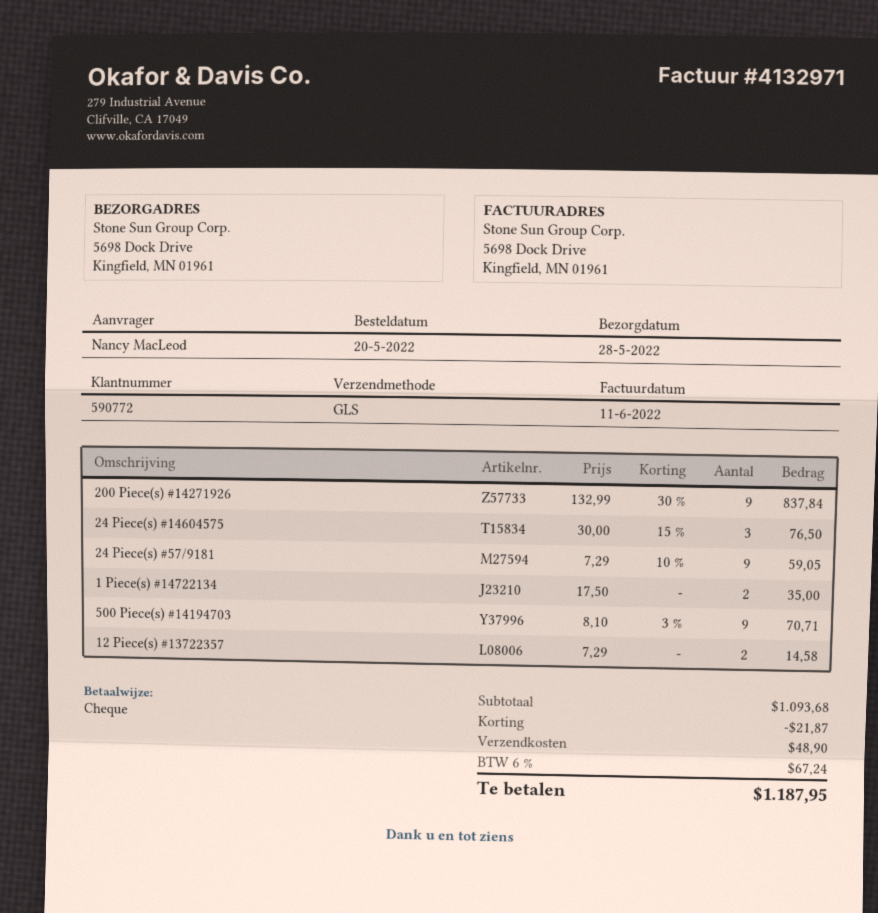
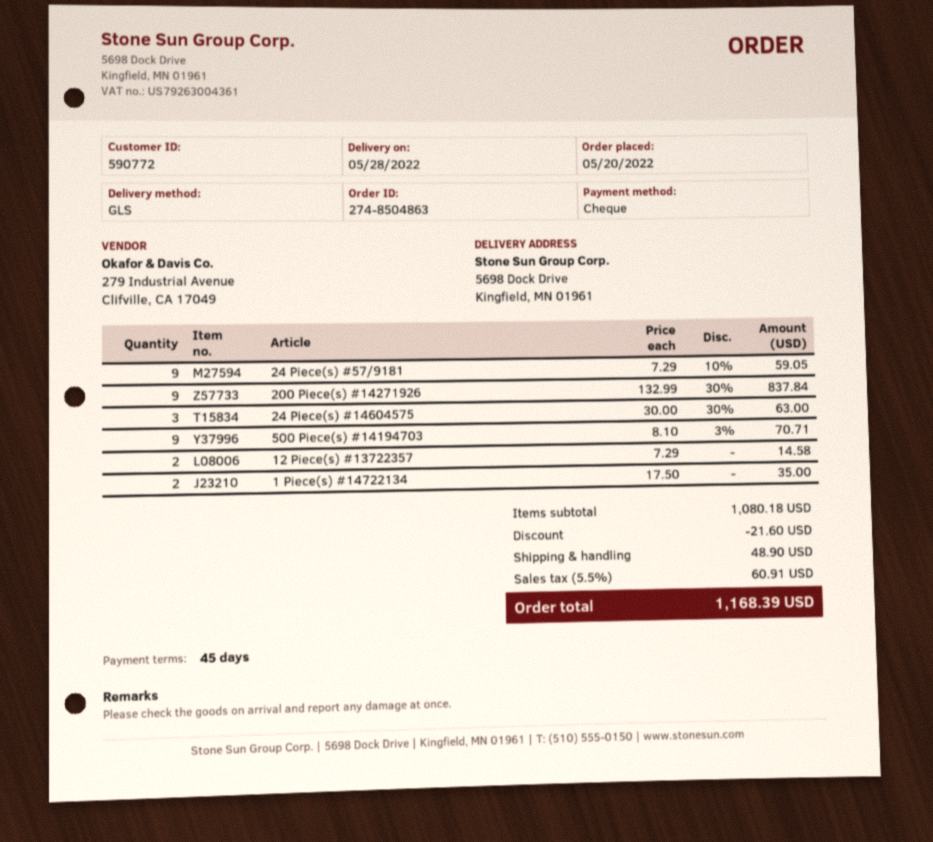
24 Piece(s) #14604575: 3 x 30.00 - 15% = 76.50 -> 3 x 30.00 - 30% = 63.00
subtotal: 1093.68 -> 1080.18
discount: 21.87 -> 21.60
tax: 6% = 67.24 -> 5.5% = 60.91
total: 1187.95 -> 1168.39

